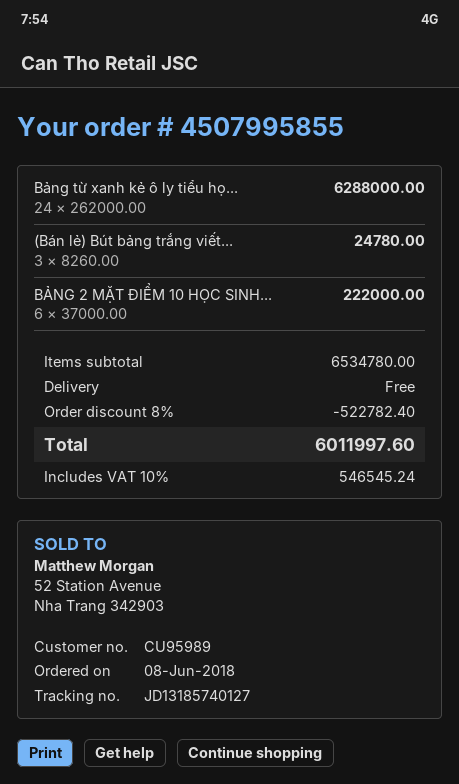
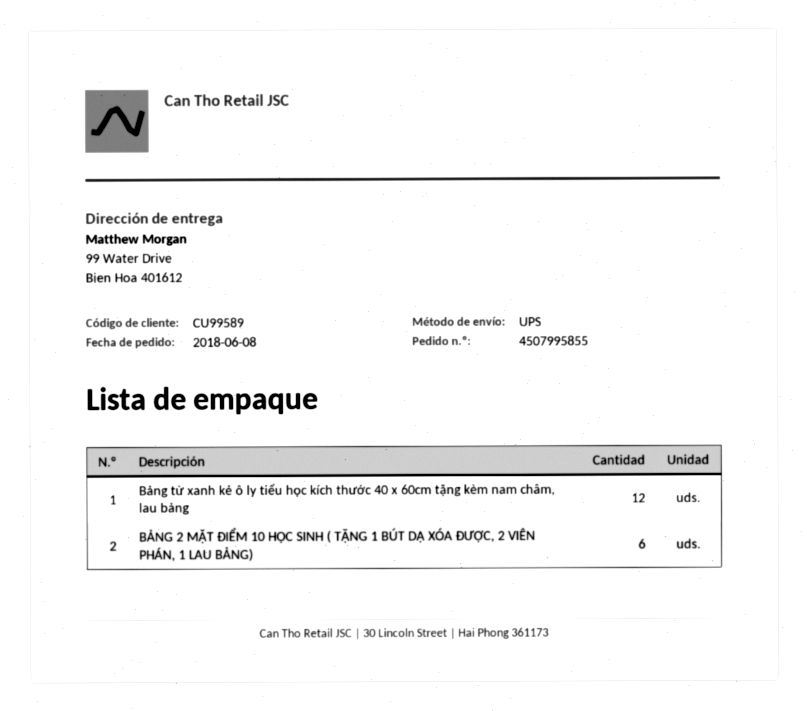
customer number: CU95989 -> CU99589
Bảng từ xanh kẻ ô ly tiểu họ...: 24 -> 12
(Bán lẻ) Bút bảng trắng viết...: 3 -> none

